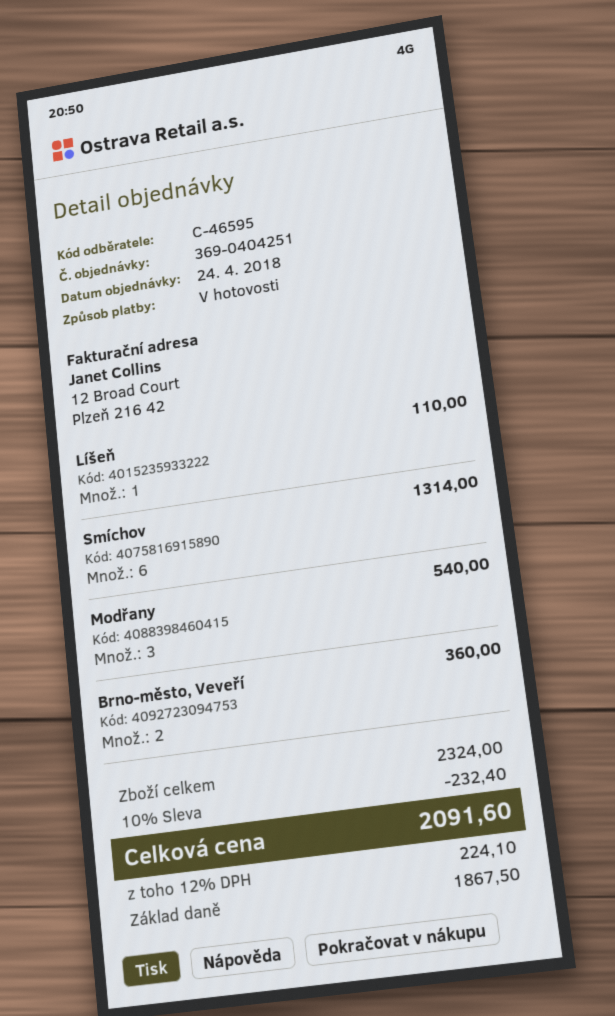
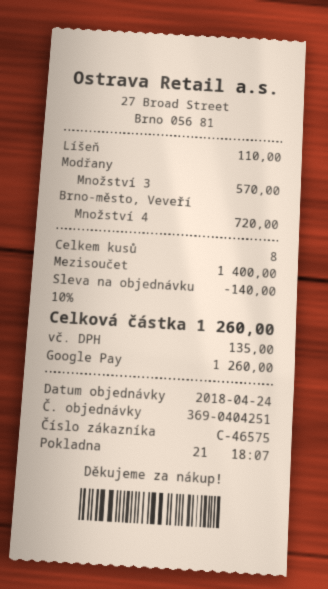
customer number: C-46595 -> C-46575
payment method: cash -> Google Pay
Smíchov: 6 for 1314.00 -> none
Modřany: 3 for 540.00 -> 3 for 570.00
Brno-město, Veveří: 2 for 360.00 -> 4 for 720.00
subtotal: 2324.00 -> 1400.00
discount: 10% = 232.40 -> 10% = 140.00
tax: 224.10 -> 135.00
total: 2091.60 -> 1260.00

